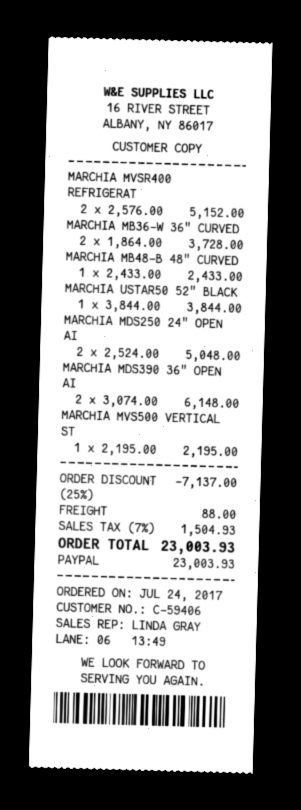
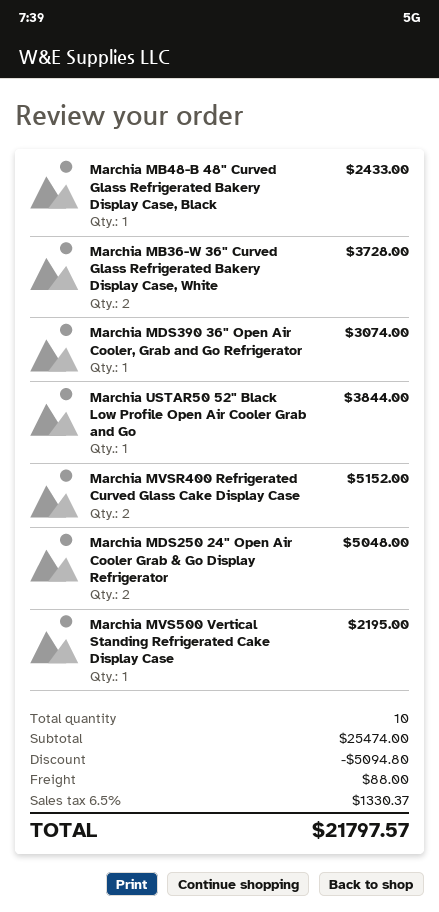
MARCHIA MDS390 36" OPEN AI: 2 for 6148.00 -> 1 for 3074.00
discount: 7137.00 -> 5094.80
tax: 7% = 1504.93 -> 6.5% = 1330.37
total: 23003.93 -> 21797.57

